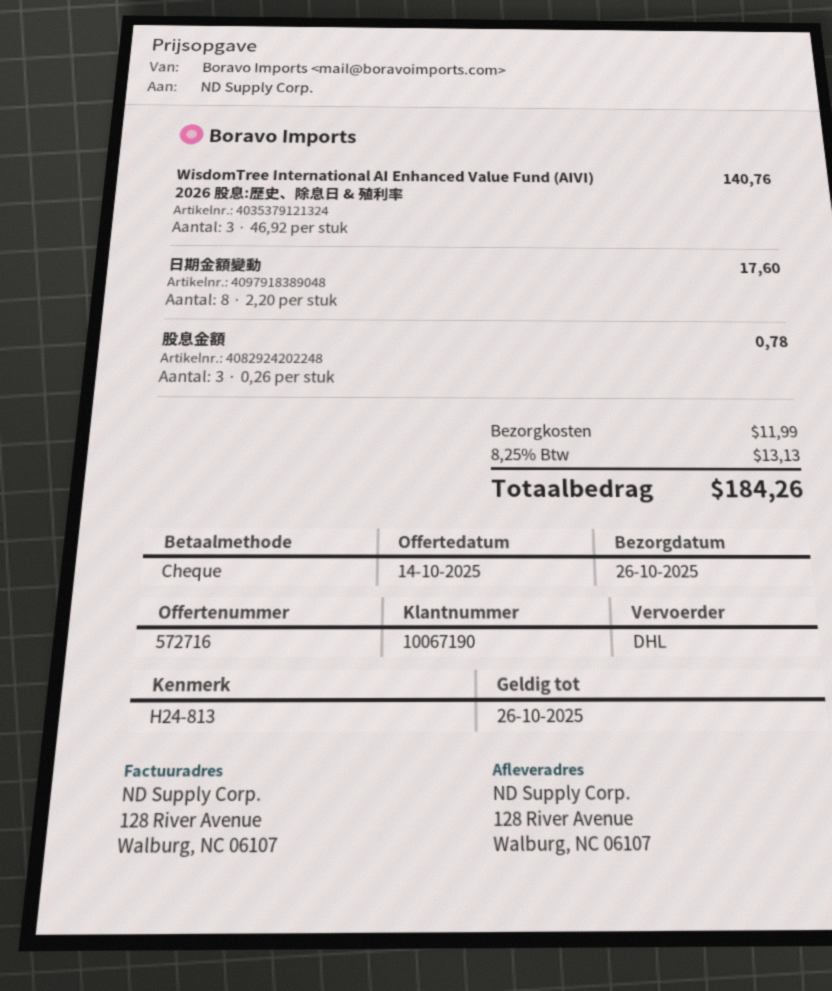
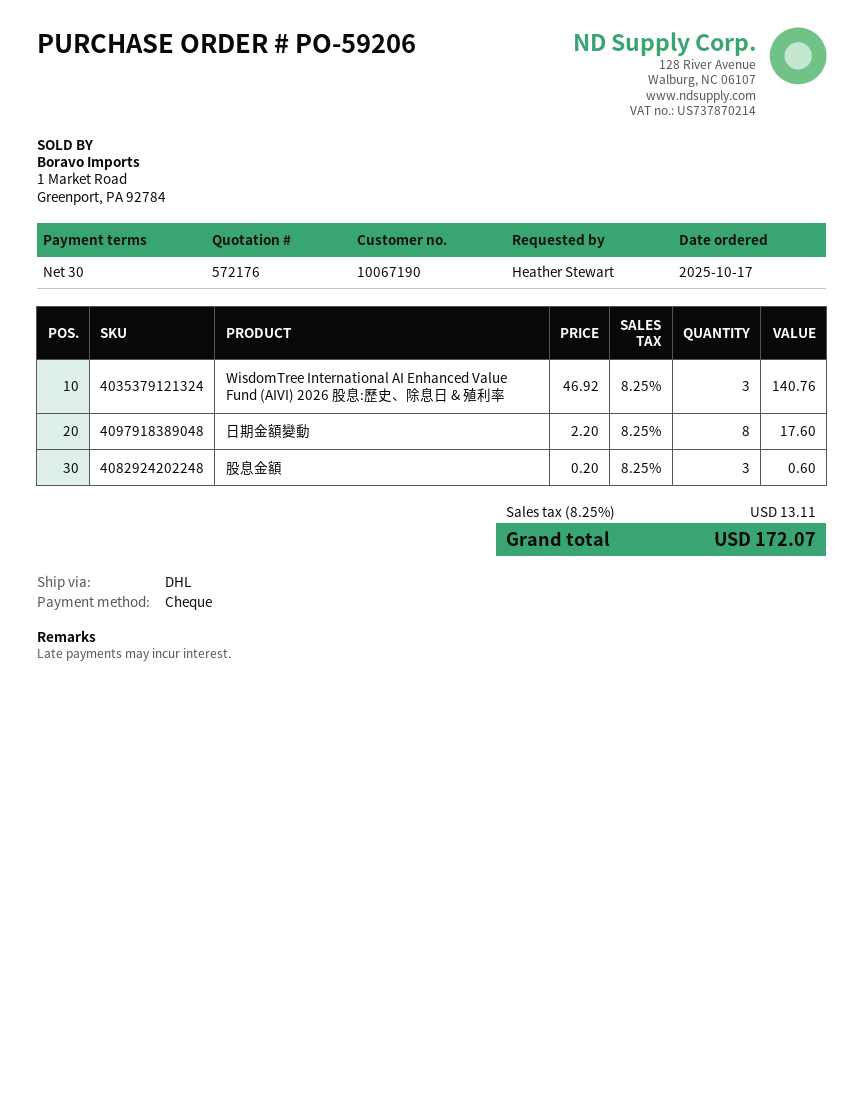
quote number: 572716 -> 572176
股息金額: 3 x 0.26 = 0.78 -> 3 x 0.20 = 0.60
shipping: 11.99 -> none
tax: 8.25% = 13.13 -> 8.25% = 13.11
total: 184.26 -> 172.07

